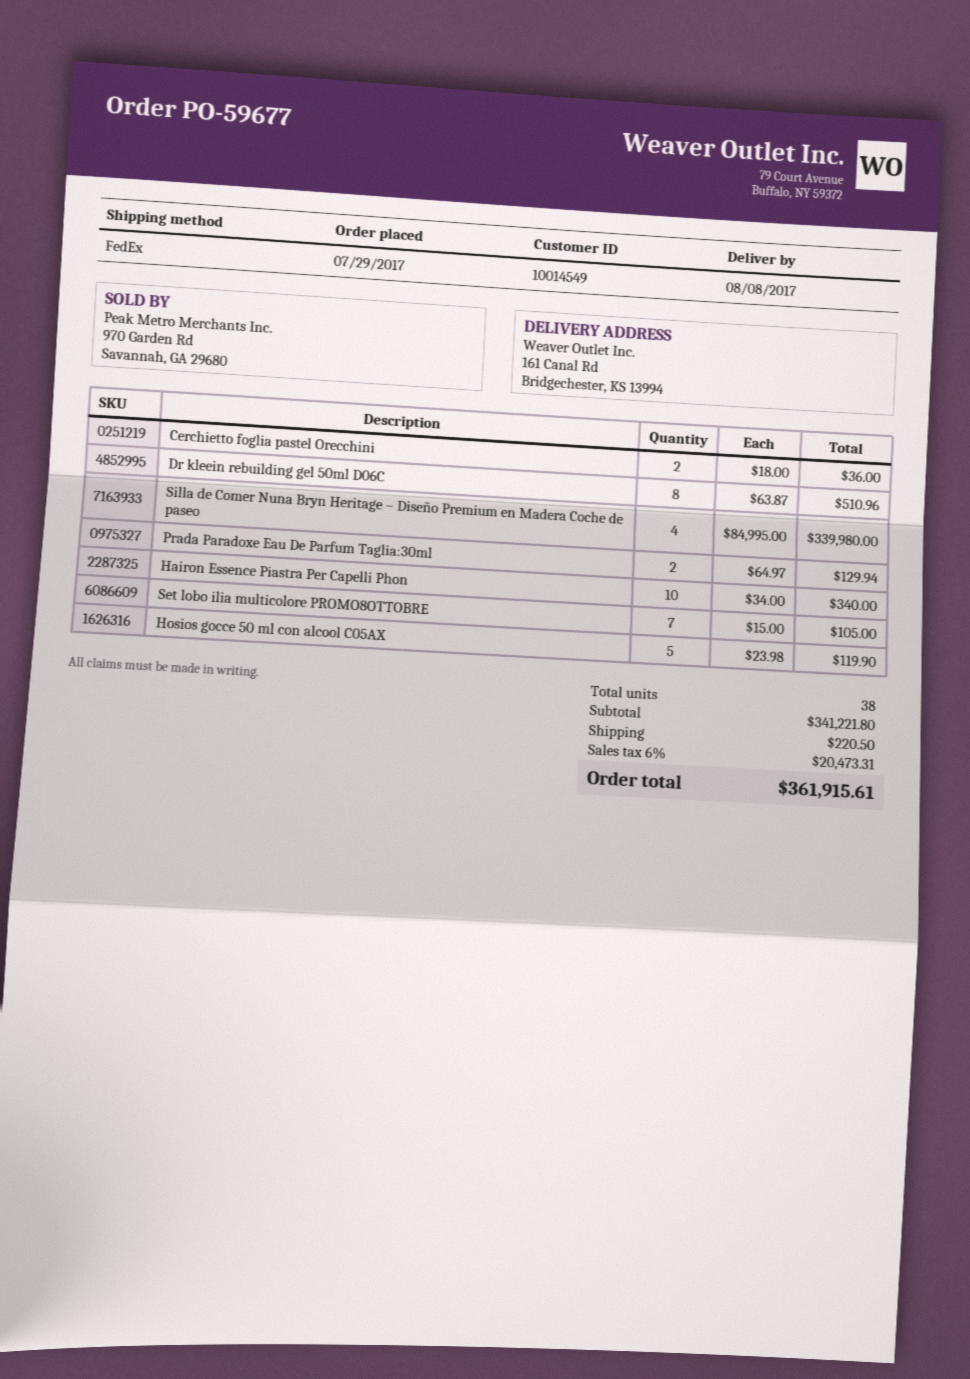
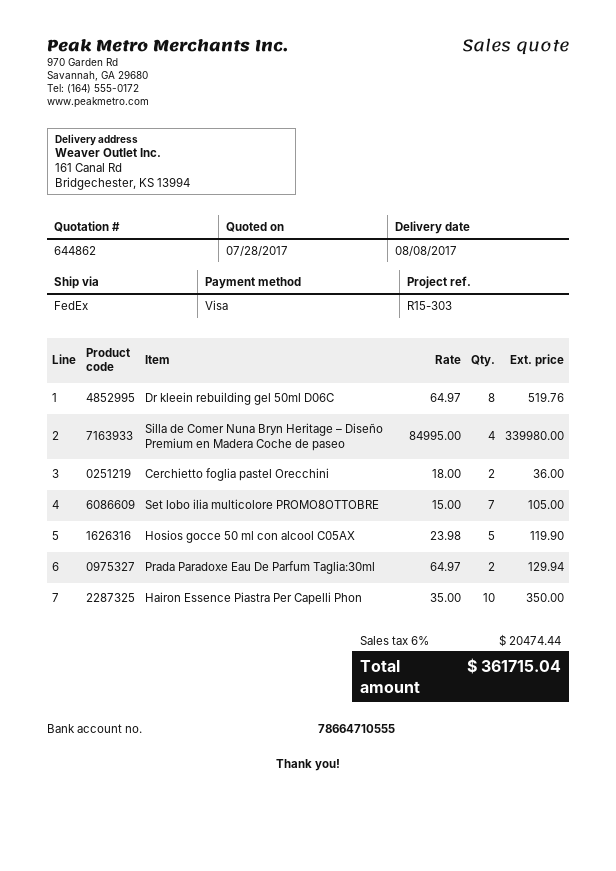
Dr kleein rebuilding gel 50ml D06C: 8 x 63.87 = 510.96 -> 8 x 64.97 = 519.76
Hairon Essence Piastra Per Capelli Phon: 10 x 34.00 = 340.00 -> 10 x 35.00 = 350.00
shipping: 220.50 -> none
tax: 6% = 20473.31 -> 6% = 20474.44
total: 361915.61 -> 361715.04

